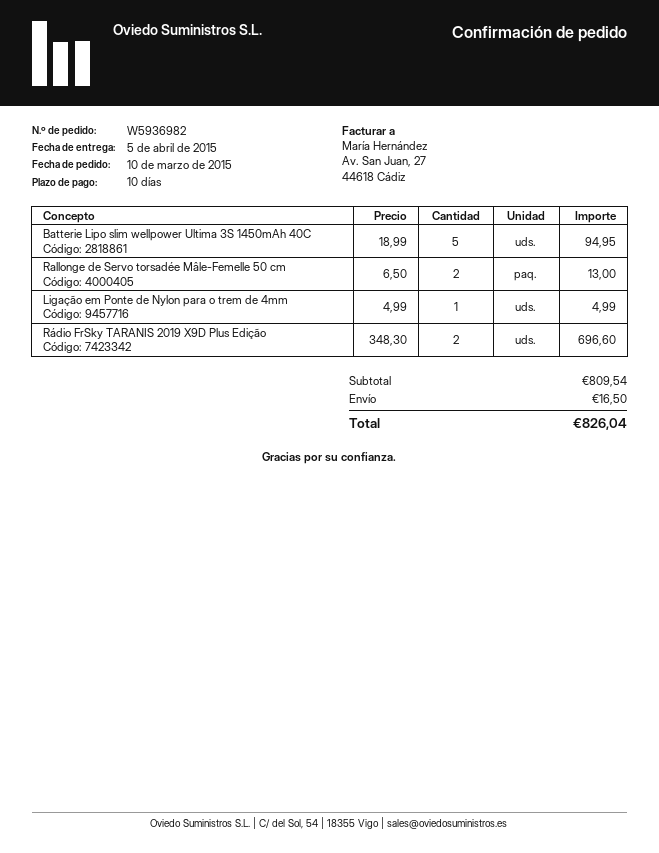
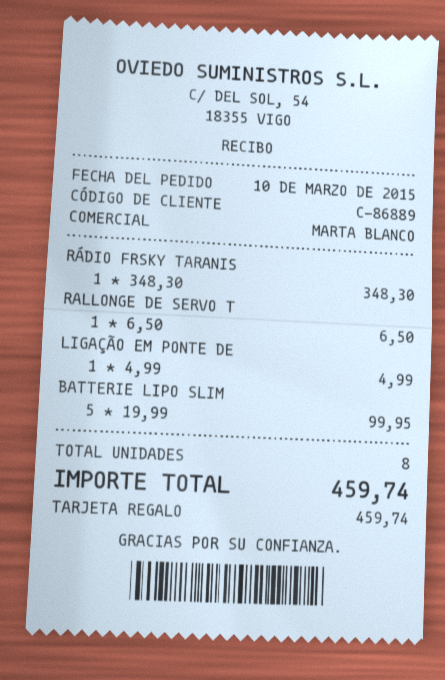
Batterie Lipo slim wellpower Ultima 3S 1450mAh 40C: 5 x 18.99 = 94.95 -> 5 x 19.99 = 99.95
Rallonge de Servo torsadée Mâle-Femelle 50 cm: 2 x 6.50 = 13.00 -> 1 x 6.50 = 6.50
Rádio FrSky TARANIS 2019 X9D Plus Edição: 2 x 348.30 = 696.60 -> 1 x 348.30 = 348.30
shipping: 16.50 -> none
total: 826.04 -> 459.74

